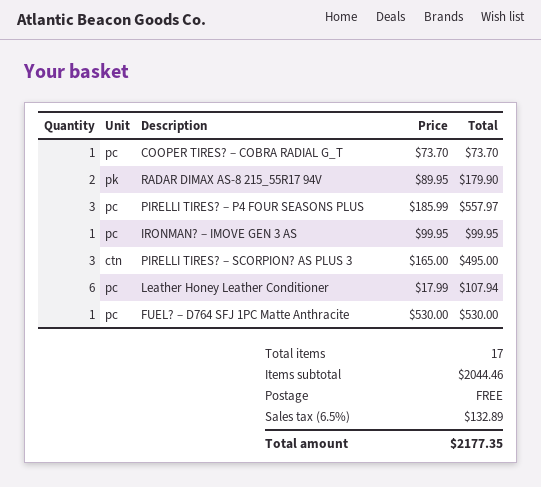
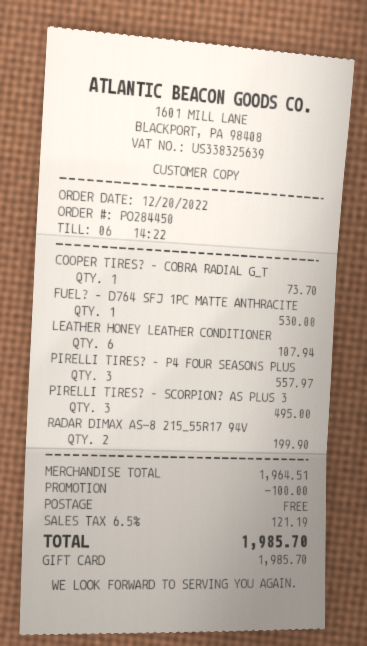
RADAR DIMAX AS-8 215_55R17 94V: 2 for 179.90 -> 2 for 199.90
IRONMAN? – IMOVE GEN 3 AS: 1 for 99.95 -> none
subtotal: 2044.46 -> 1964.51
discount: none -> 100.00
tax: 6.5% = 132.89 -> 6.5% = 121.19
total: 2177.35 -> 1985.70

